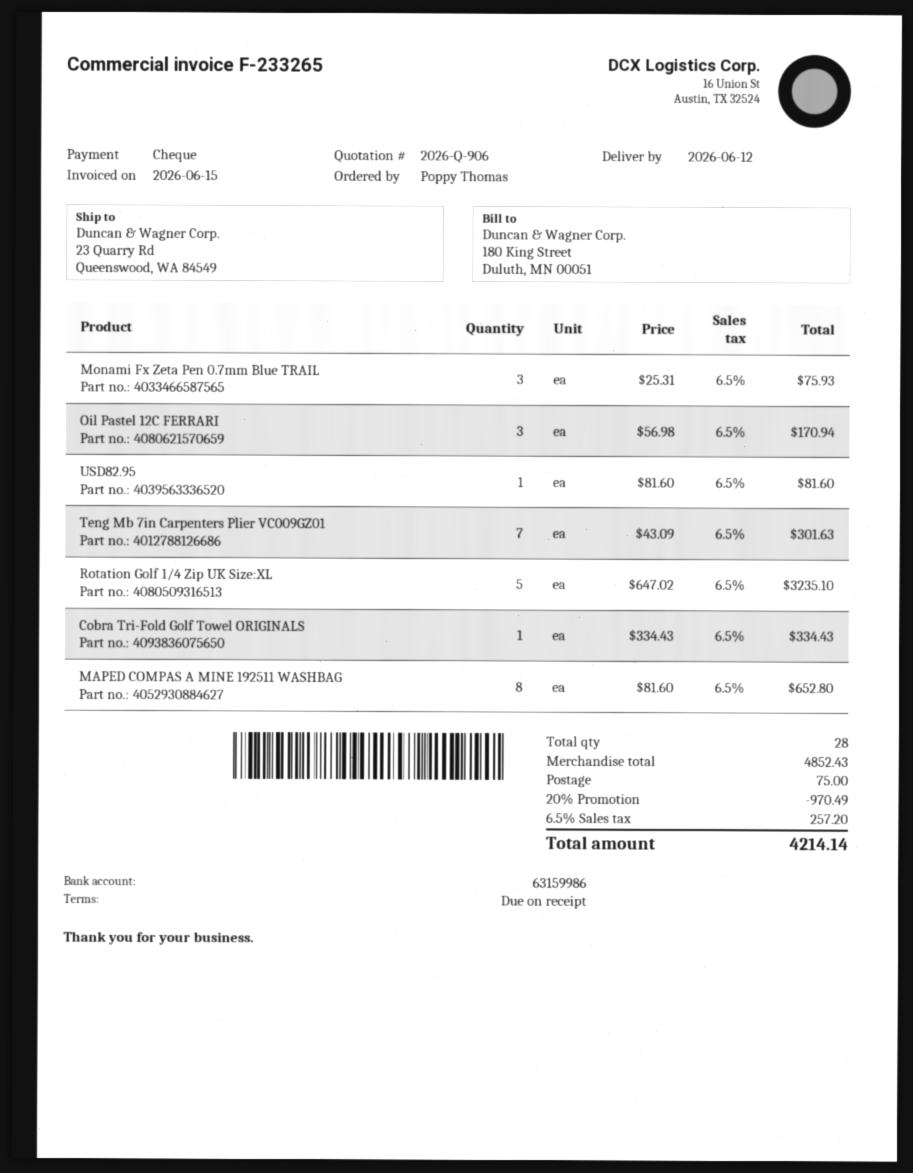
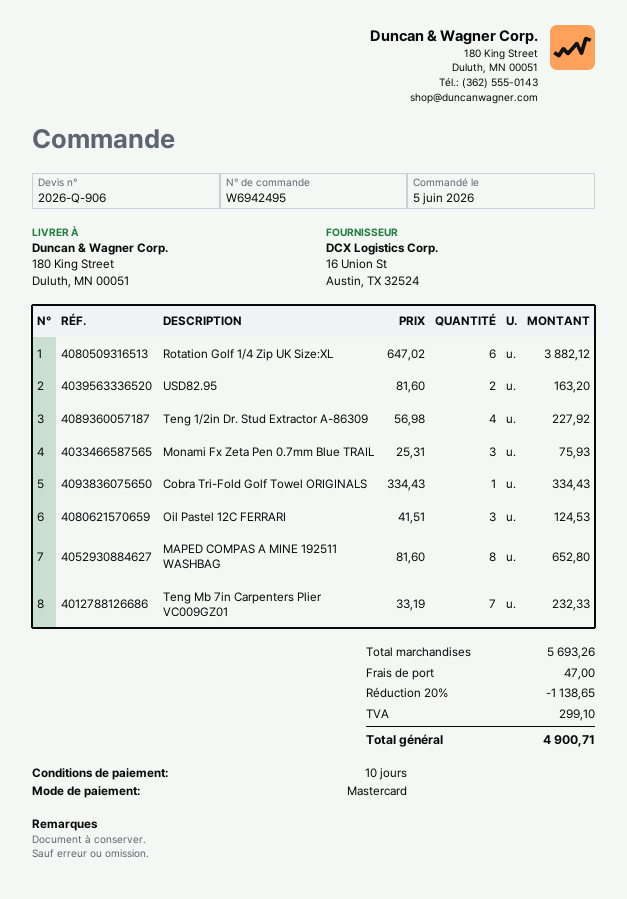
payment terms: on receipt -> 10 days
payment method: cheque -> Mastercard
ship to: 23 Quarry Rd, Queenswood, WA 84549 -> 180 King Street, Duluth, MN 00051
Oil Pastel 12C FERRARI: 3 x 56.98 = 170.94 -> 3 x 41.51 = 124.53
USD82.95: 1 x 81.60 = 81.60 -> 2 x 81.60 = 163.20
Teng Mb 7in Carpenters Plier VC009GZ01: 7 x 43.09 = 301.63 -> 7 x 33.19 = 232.33
Rotation Golf 1/4 Zip UK Size:XL: 5 x 647.02 = 3235.10 -> 6 x 647.02 = 3882.12
Teng 1/2in Dr. Stud Extractor A-86309: none -> 4 x 56.98 = 227.92
subtotal: 4852.43 -> 5693.26
discount: 20% = 970.49 -> 20% = 1138.65
shipping: 75.00 -> 47.00
tax: 257.20 -> 299.10
total: 4214.14 -> 4900.71

